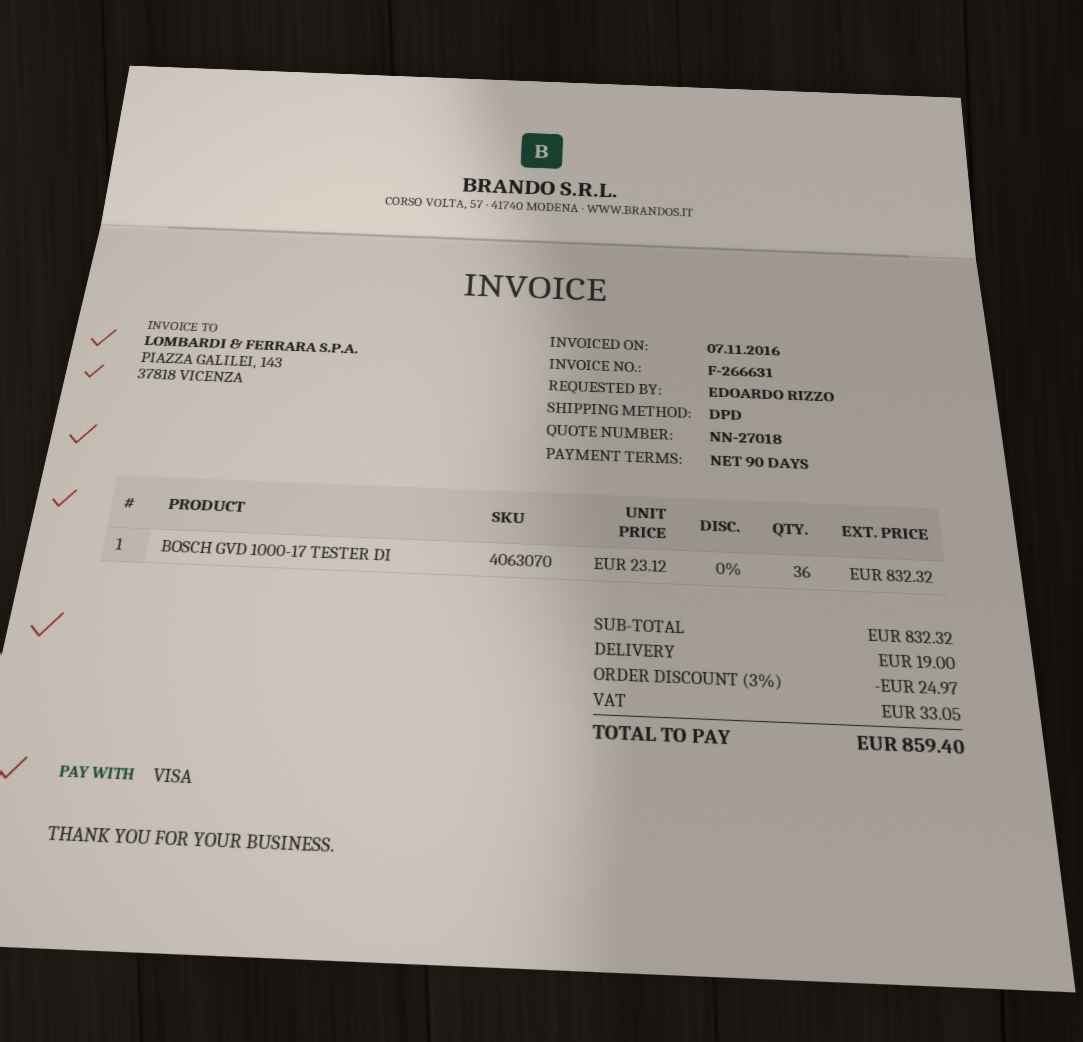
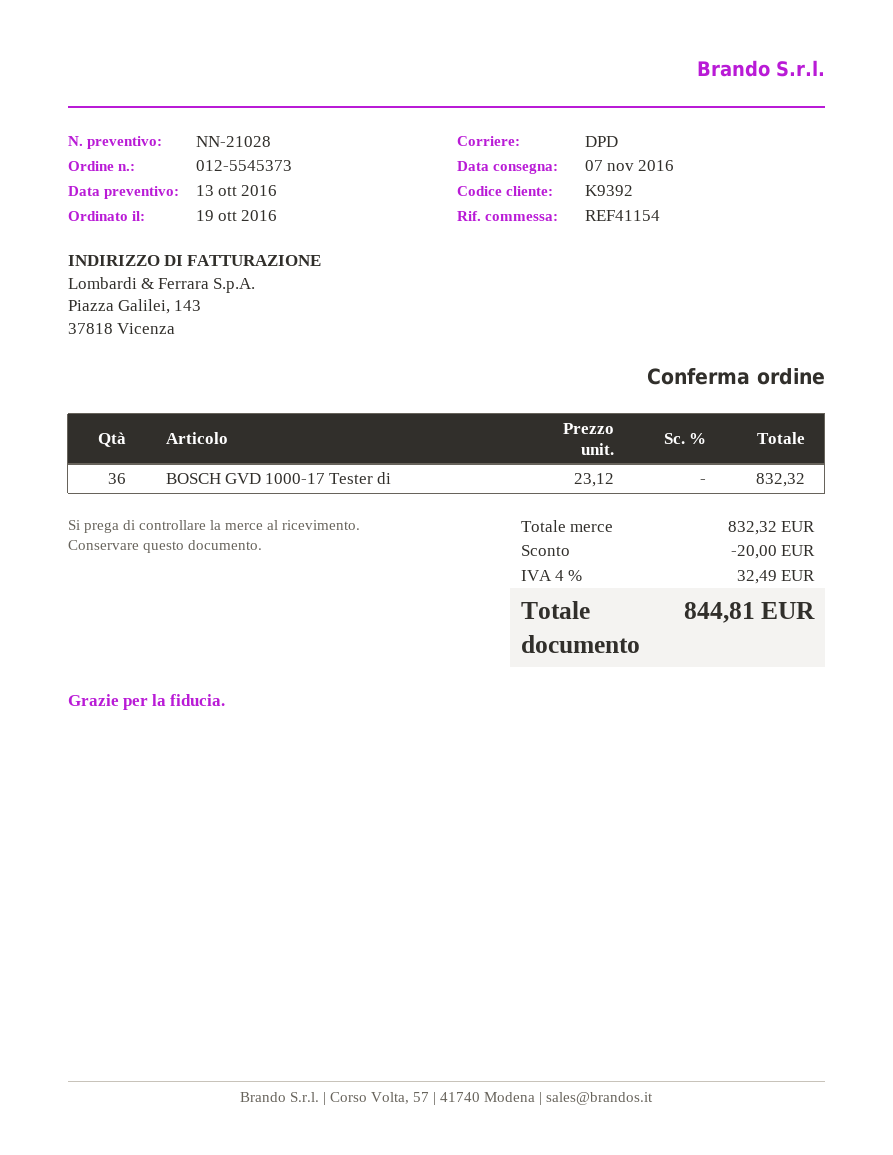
quote number: NN-27018 -> NN-21028
discount: 24.97 -> 20.00
shipping: 19.00 -> none
tax: 33.05 -> 32.49
total: 859.40 -> 844.81

